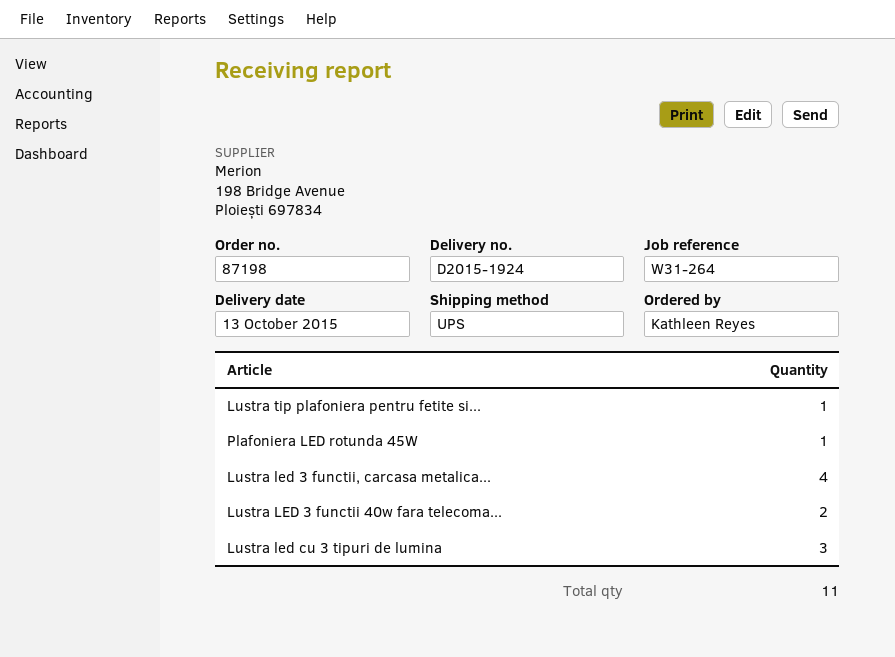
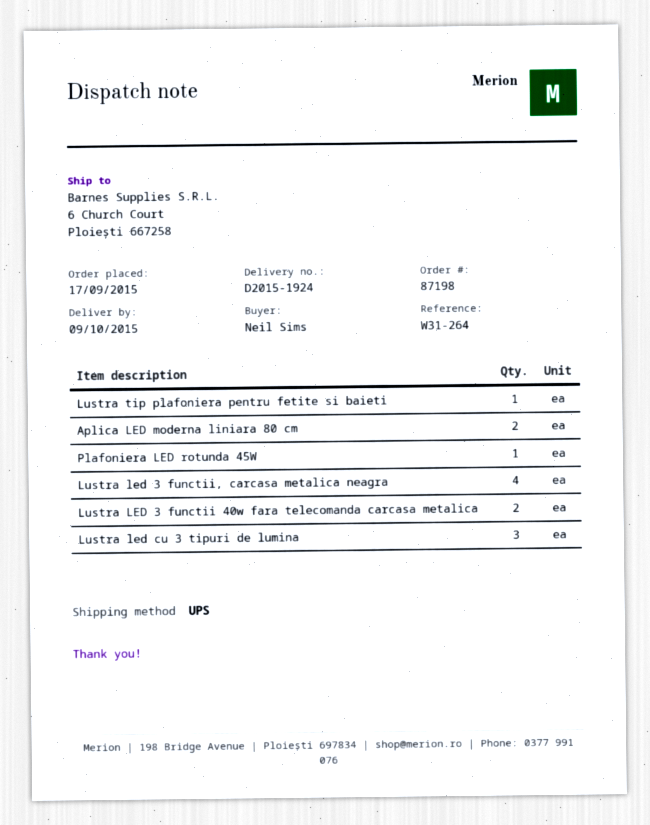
delivery date: 2015-10-13 -> 2015-10-09
ordered by: Kathleen Reyes -> Neil Sims
Aplica LED moderna liniara 80 cm: none -> 2

